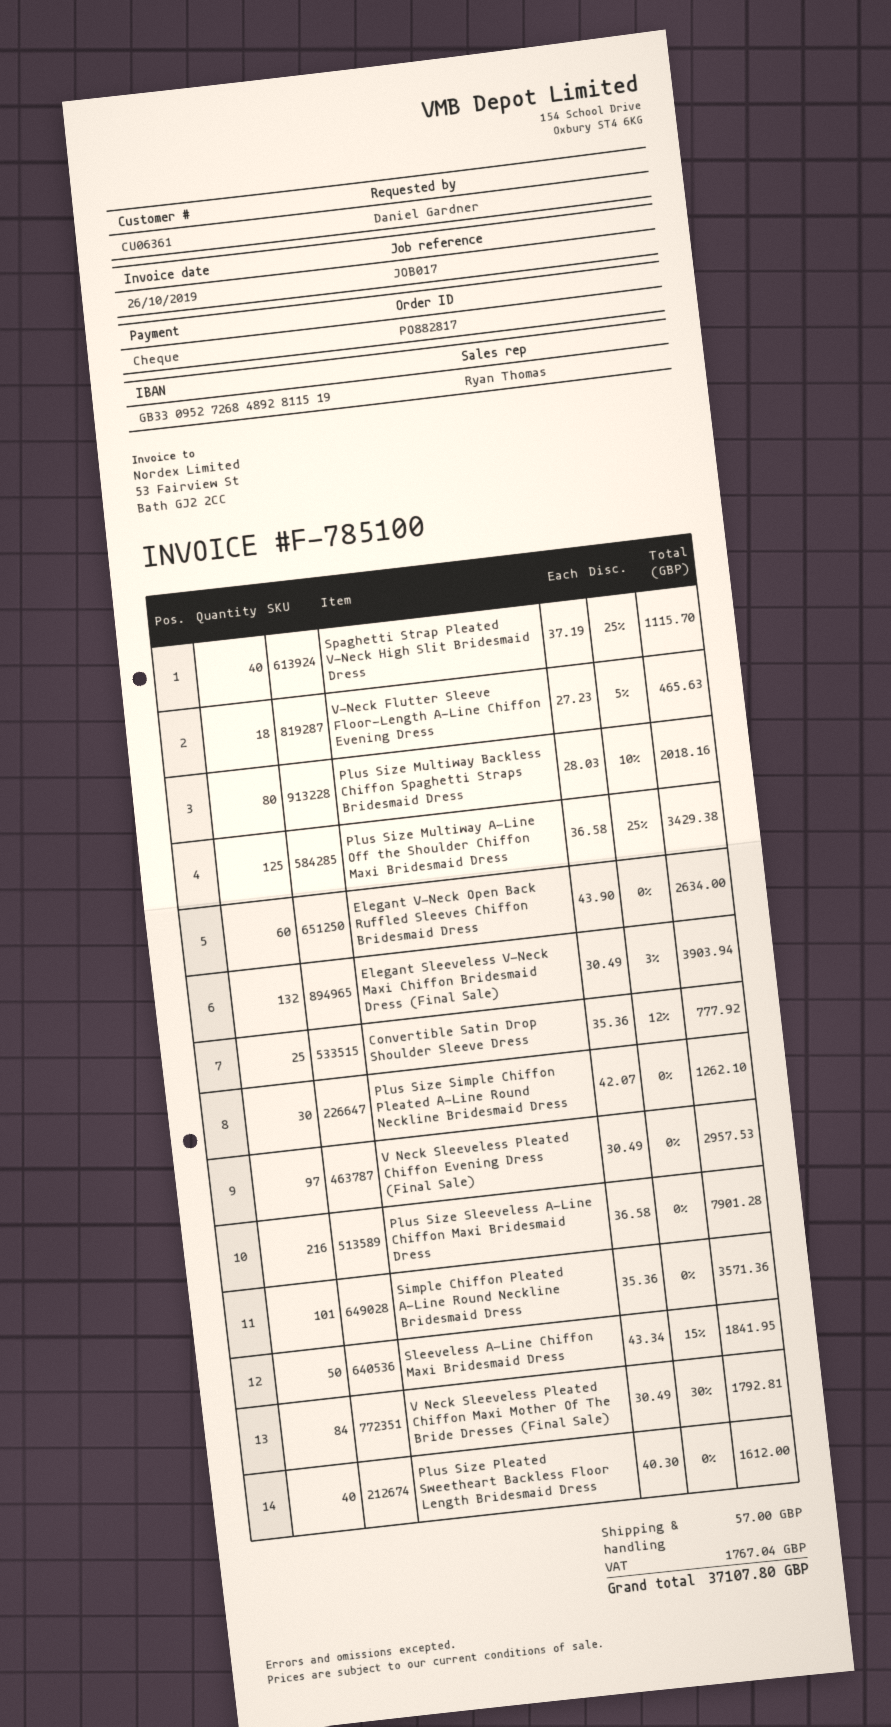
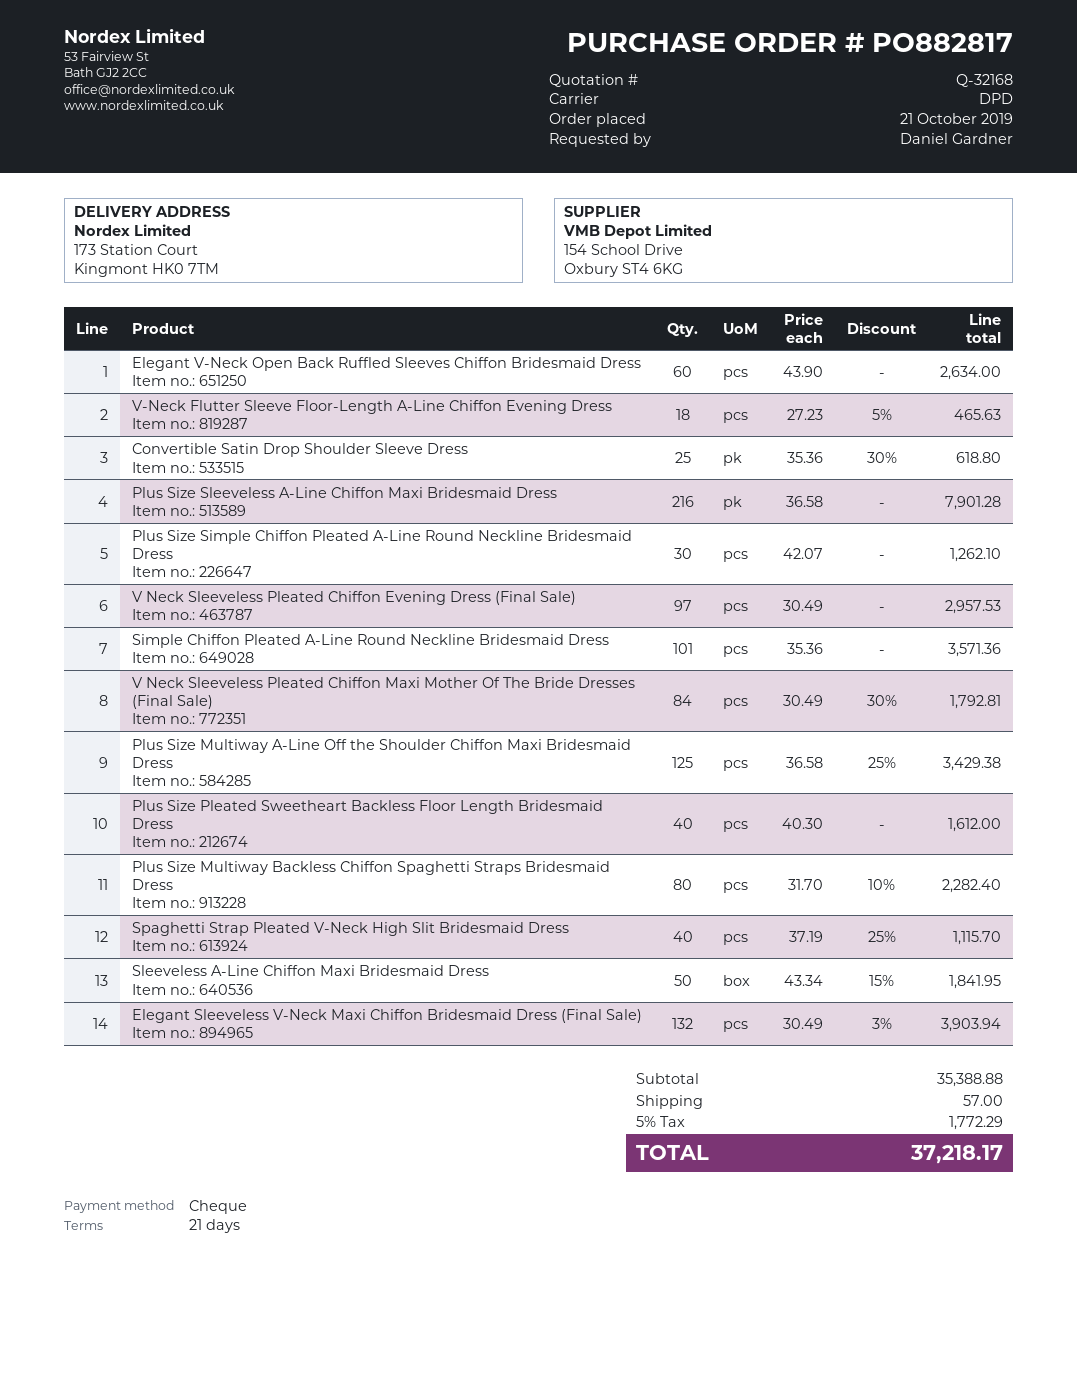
Plus Size Multiway Backless Chiffon Spaghetti Straps Bridesmaid Dress: 80 x 28.03 - 10% = 2018.16 -> 80 x 31.70 - 10% = 2282.40
Convertible Satin Drop Shoulder Sleeve Dress: 25 x 35.36 - 12% = 777.92 -> 25 x 35.36 - 30% = 618.80
tax: 1767.04 -> 1772.29
total: 37107.80 -> 37218.17

